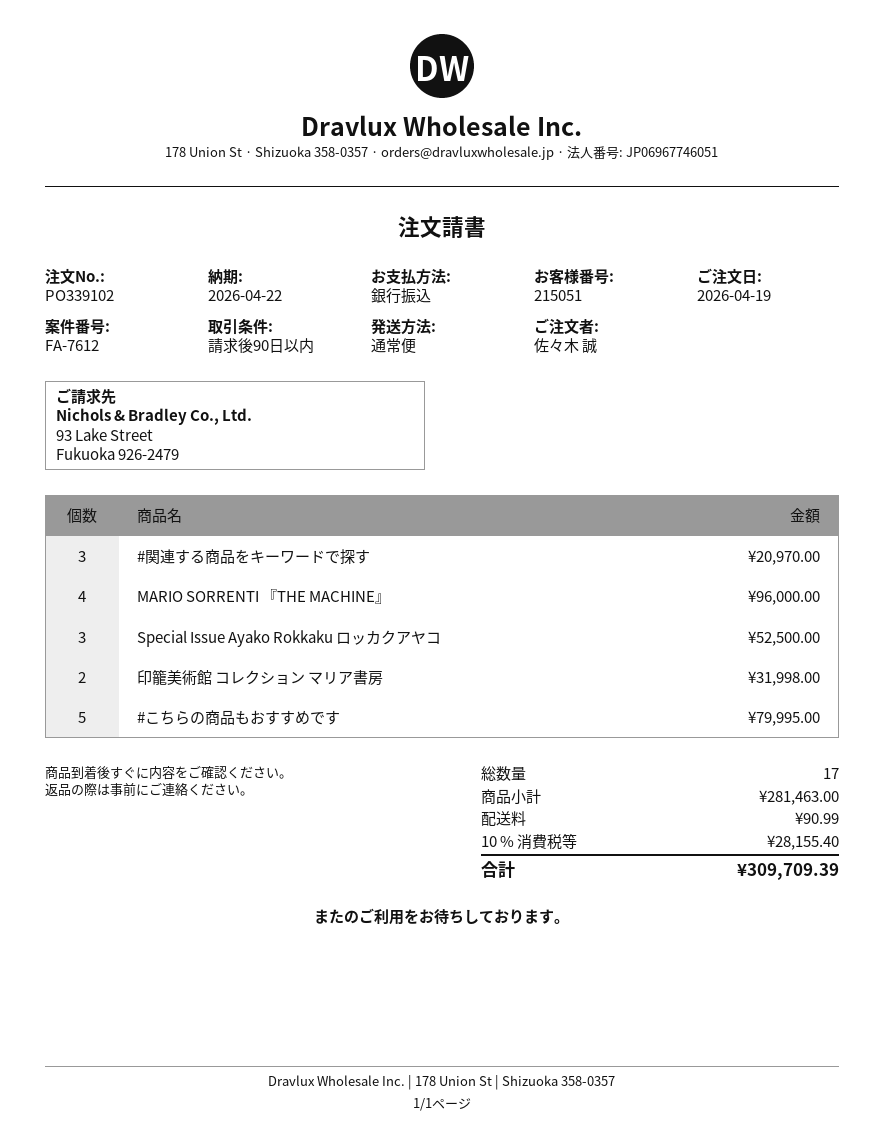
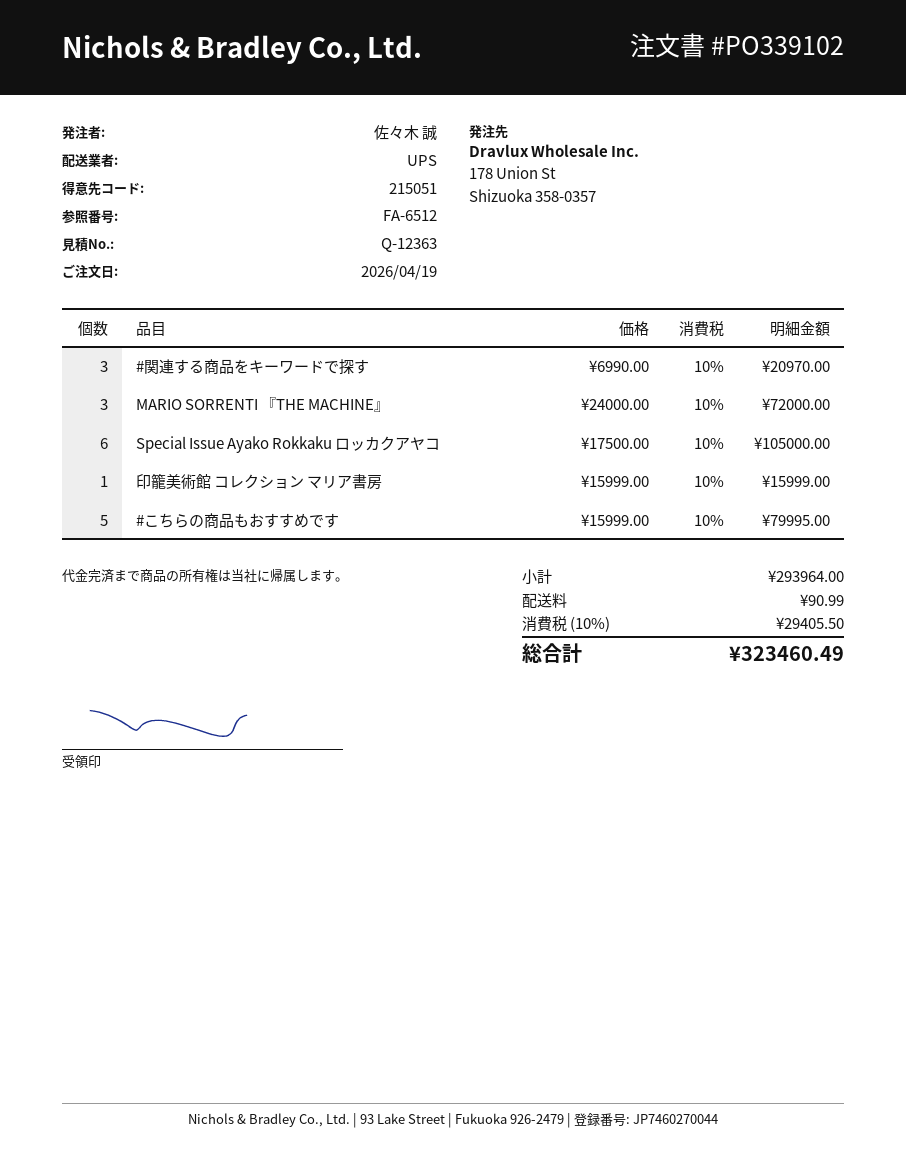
reference: FA-7612 -> FA-6512
shipping method: standard -> UPS
MARIO SORRENTI 『THE MACHINE』: 4 for 96000.00 -> 3 for 72000.00
Special Issue Ayako Rokkaku ロッカクアヤコ: 3 for 52500.00 -> 6 for 105000.00
印籠美術館 コレクション マリア書房: 2 for 31998.00 -> 1 for 15999.00
subtotal: 281463.00 -> 293964.00
tax: 10% = 28155.40 -> 10% = 29405.50
total: 309709.39 -> 323460.49

